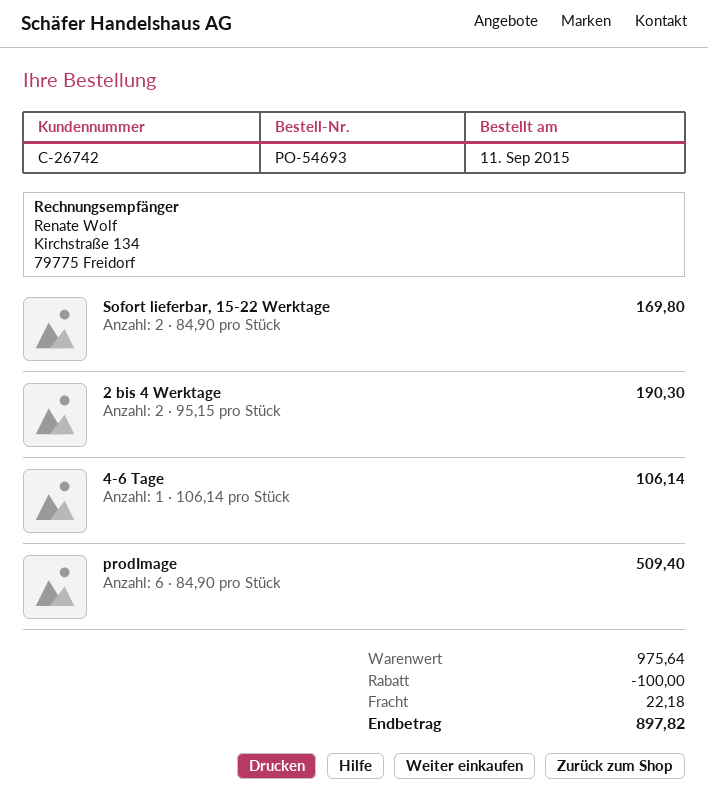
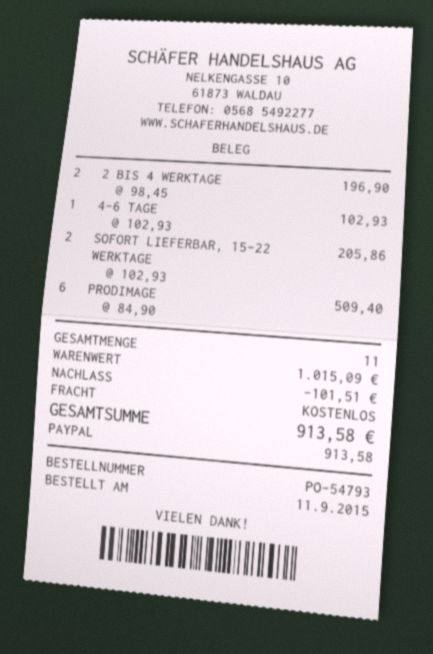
order number: PO-54693 -> PO-54793
Sofort lieferbar, 15-22 Werktage: 2 x 84.90 = 169.80 -> 2 x 102.93 = 205.86
2 bis 4 Werktage: 2 x 95.15 = 190.30 -> 2 x 98.45 = 196.90
4-6 Tage: 1 x 106.14 = 106.14 -> 1 x 102.93 = 102.93
subtotal: 975.64 -> 1015.09
discount: 100.00 -> 101.51
shipping: 22.18 -> 0.00
total: 897.82 -> 913.58

